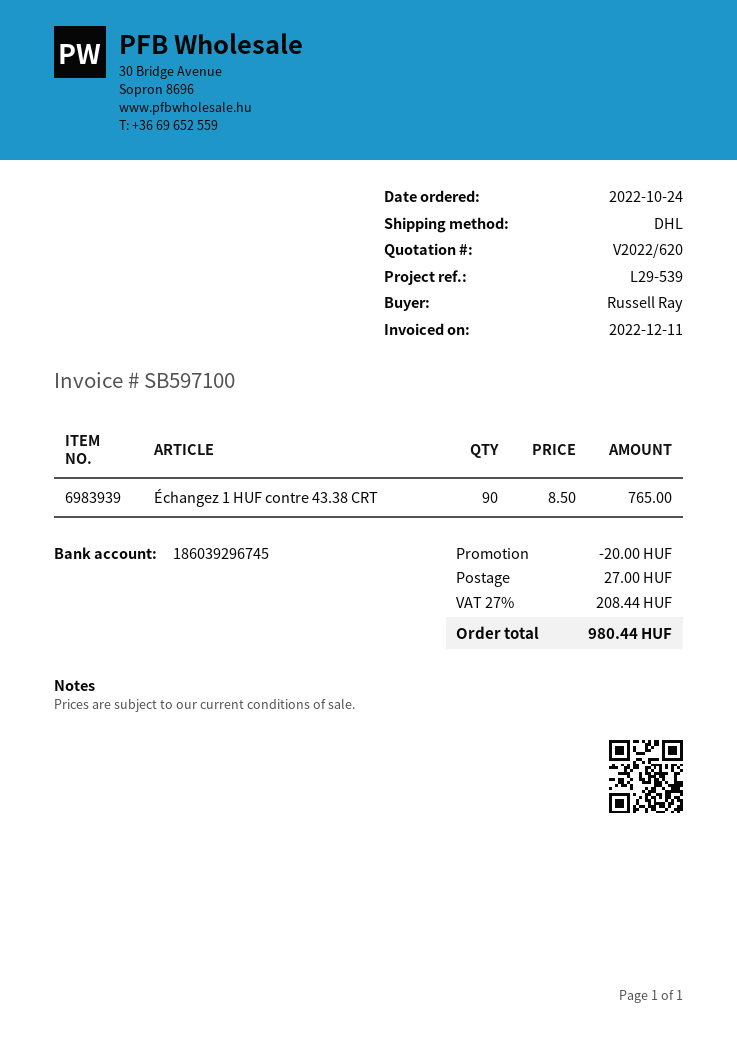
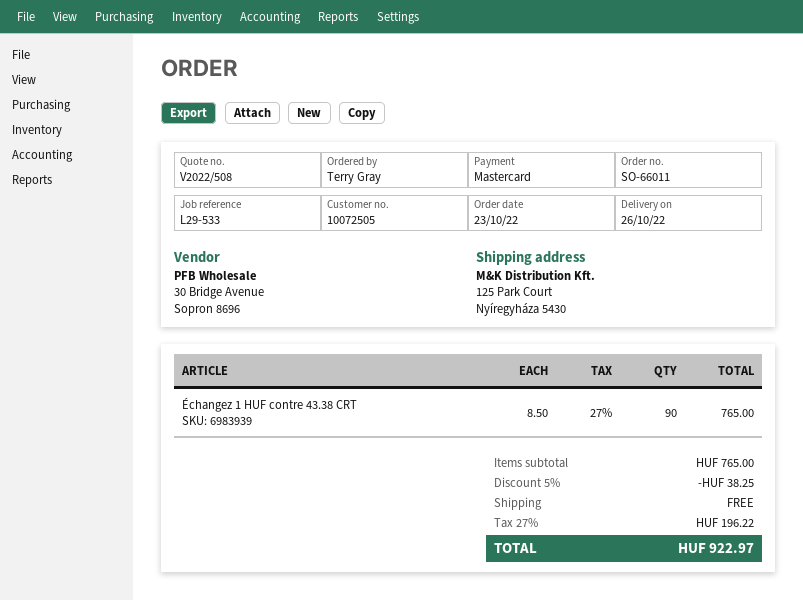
quote number: V2022/620 -> V2022/508
order date: 2022-10-24 -> 2022-10-23
reference: L29-539 -> L29-533
ordered by: Russell Ray -> Terry Gray
discount: 20.00 -> 38.25
shipping: 27.00 -> 0.00
tax: 27% = 208.44 -> 27% = 196.22
total: 980.44 -> 922.97

